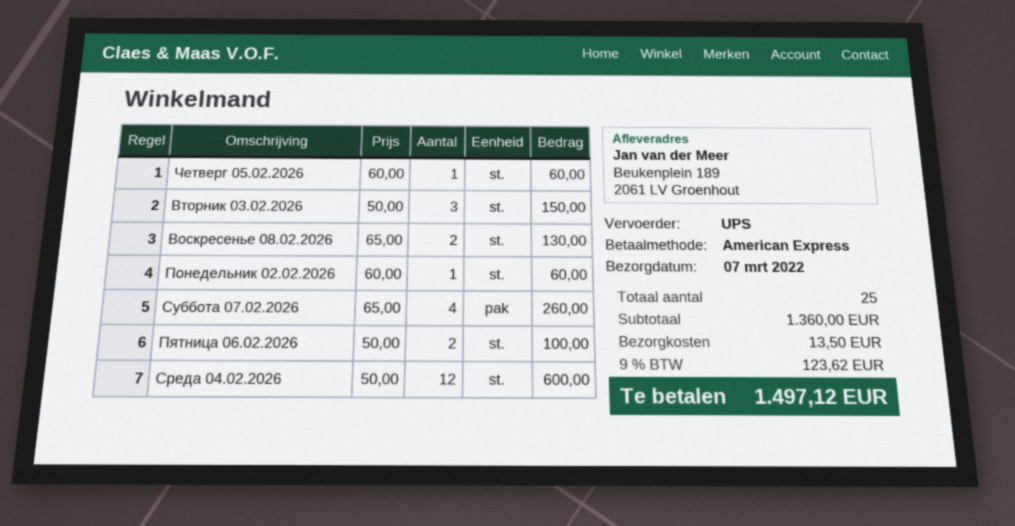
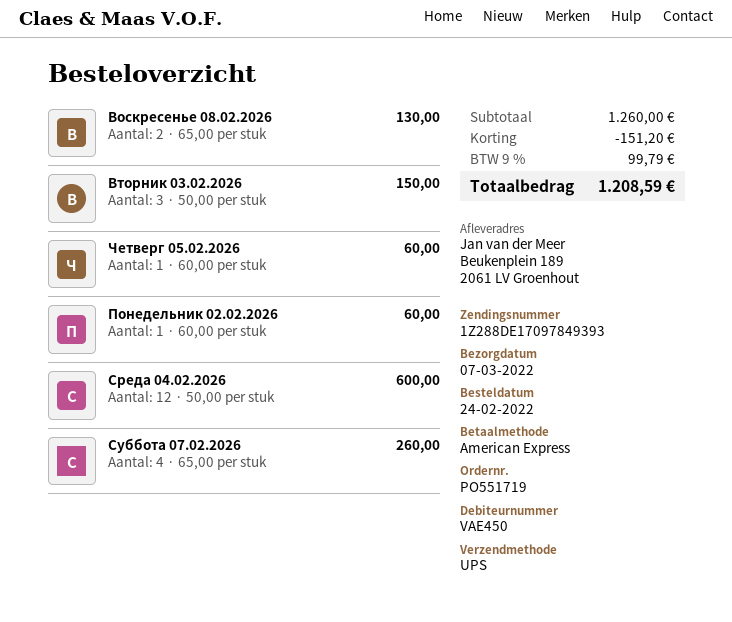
Пятница 06.02.2026: 2 x 50.00 = 100.00 -> none
subtotal: 1360.00 -> 1260.00
discount: none -> 151.20
shipping: 13.50 -> none
tax: 9% = 123.62 -> 9% = 99.79
total: 1497.12 -> 1208.59

